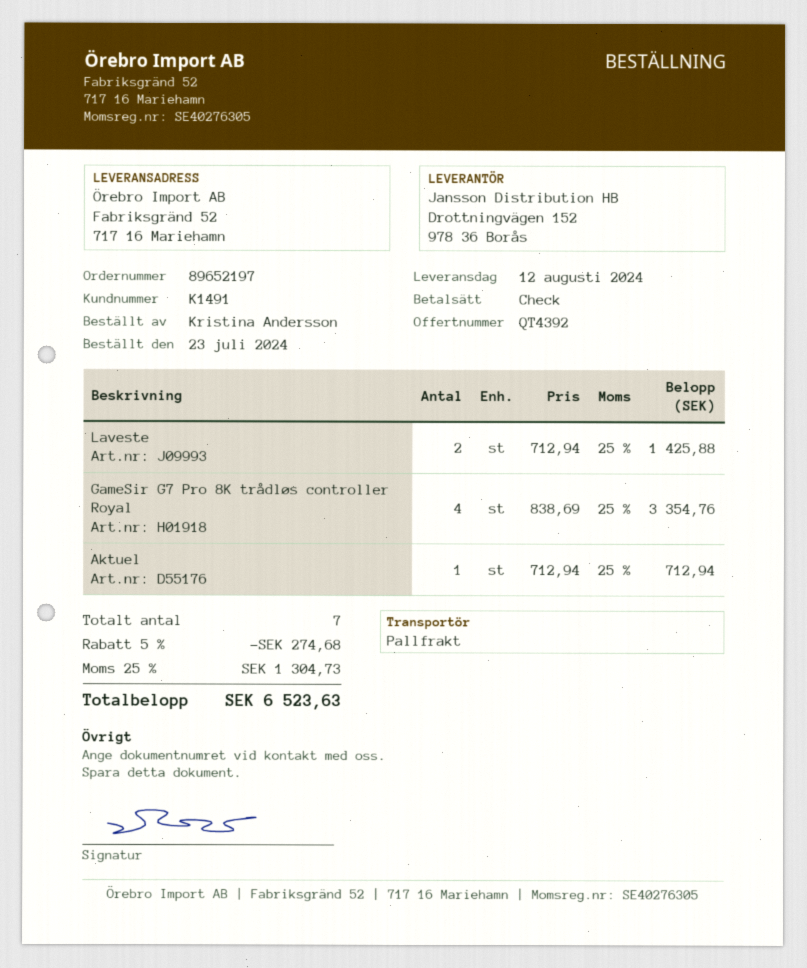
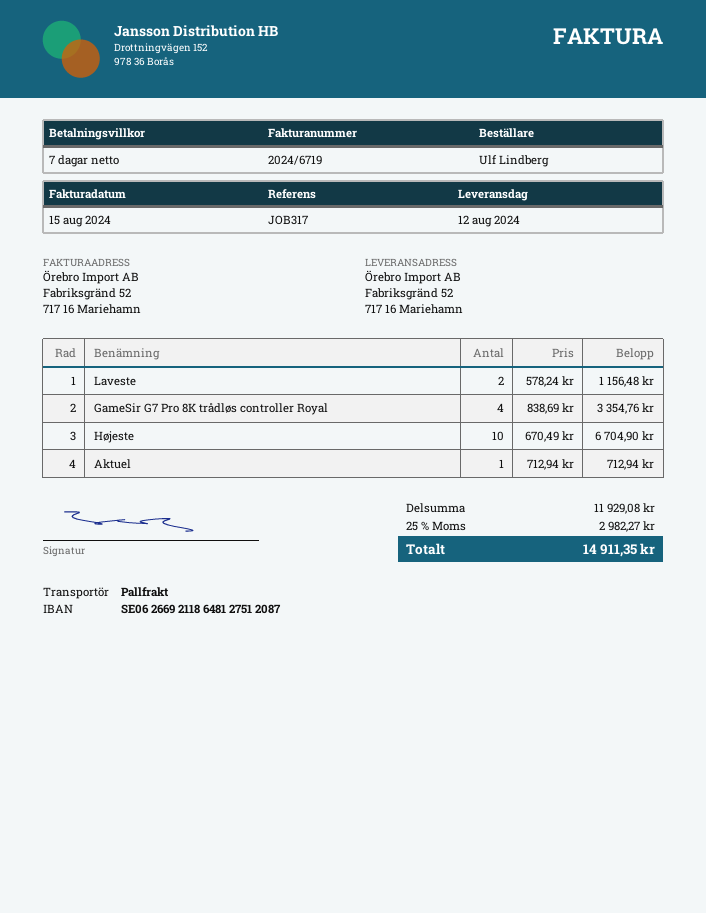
ordered by: Kristina Andersson -> Ulf Lindberg
Laveste: 2 x 712.94 = 1425.88 -> 2 x 578.24 = 1156.48
Højeste: none -> 10 x 670.49 = 6704.90
discount: 5% = 274.68 -> none
tax: 25% = 1304.73 -> 25% = 2982.27
total: 6523.63 -> 14911.35

